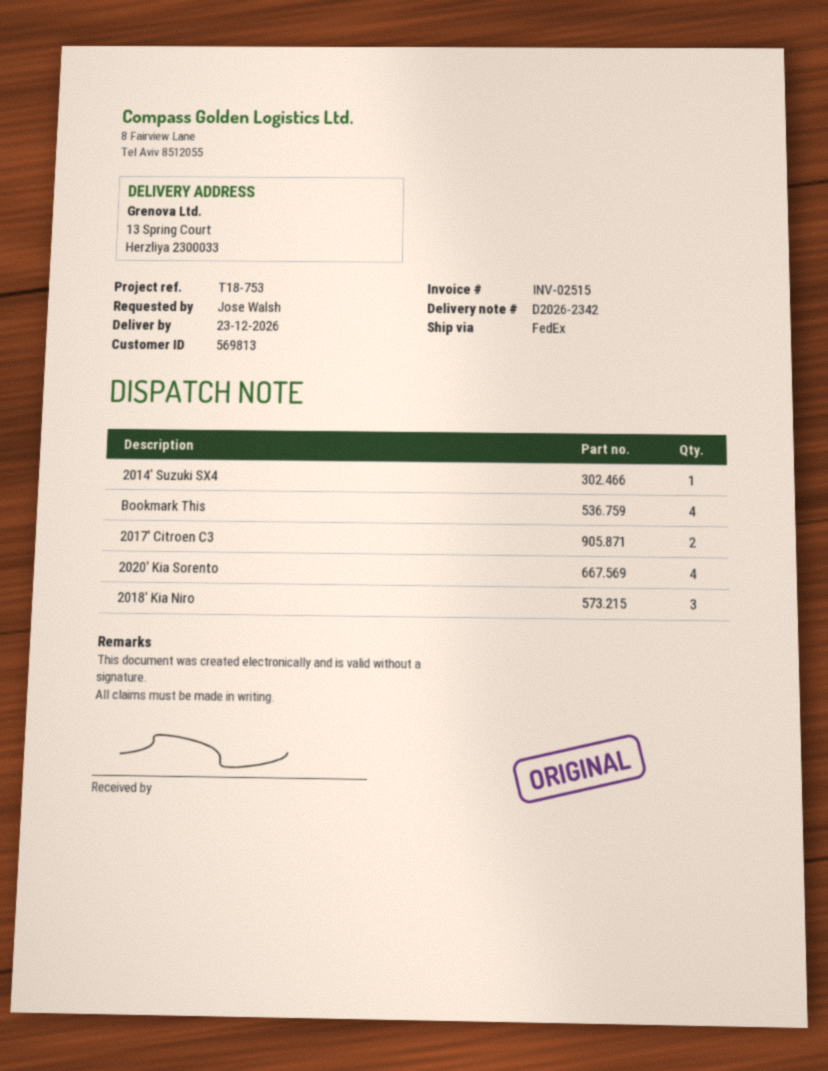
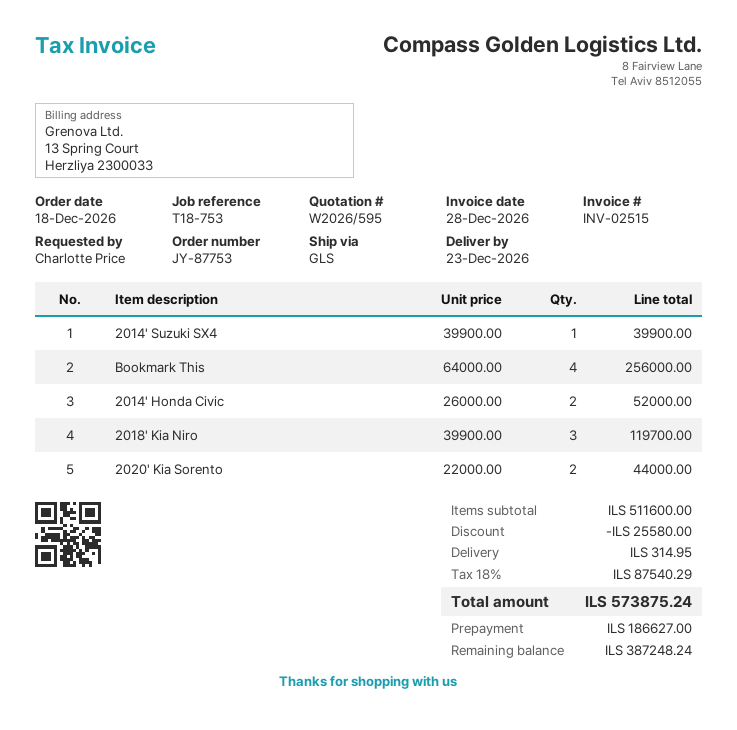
ordered by: Jose Walsh -> Charlotte Price
shipping method: FedEx -> GLS
2017' Citroen C3: 2 -> none
2020' Kia Sorento: 4 -> 2
2014' Honda Civic: none -> 2

